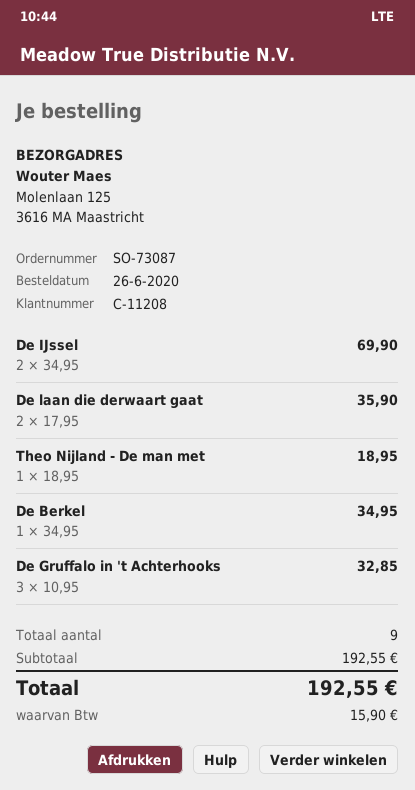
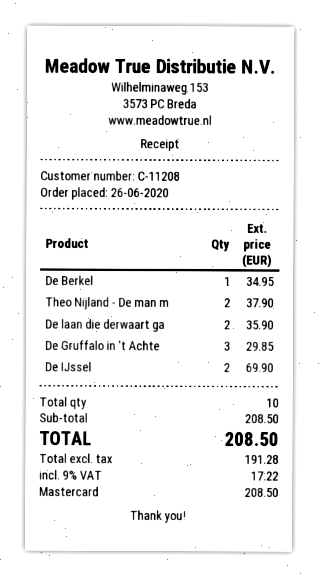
Theo Nijland - De man met: 1 for 18.95 -> 2 for 37.90
De Gruffalo in 't Achterhooks: 3 for 32.85 -> 3 for 29.85
total quantity: 9 -> 10
subtotal: 192.55 -> 208.50
tax: 15.90 -> 17.22
total: 192.55 -> 208.50

